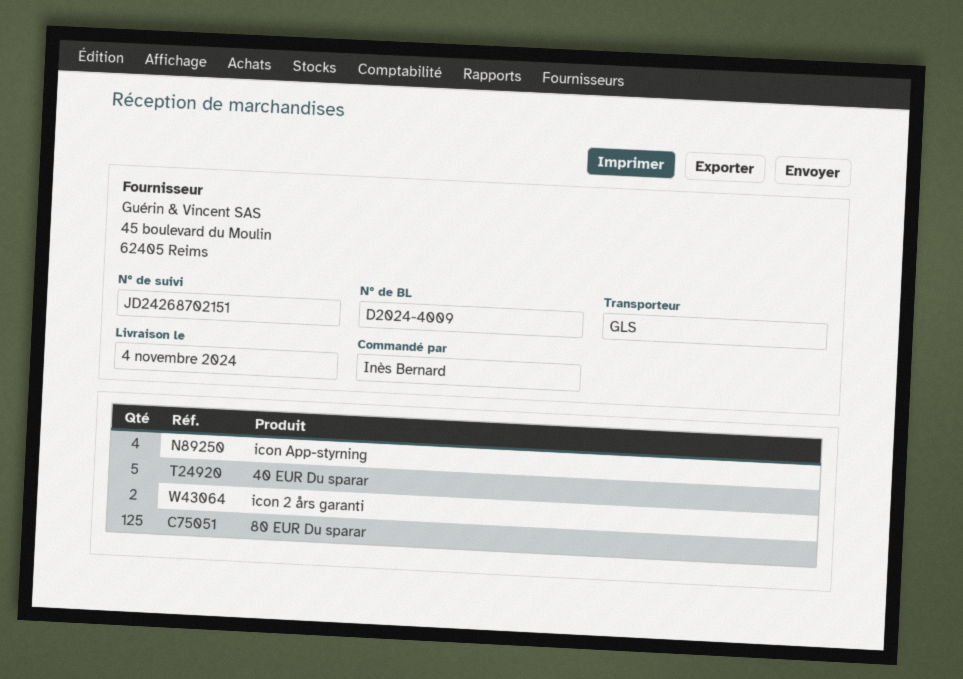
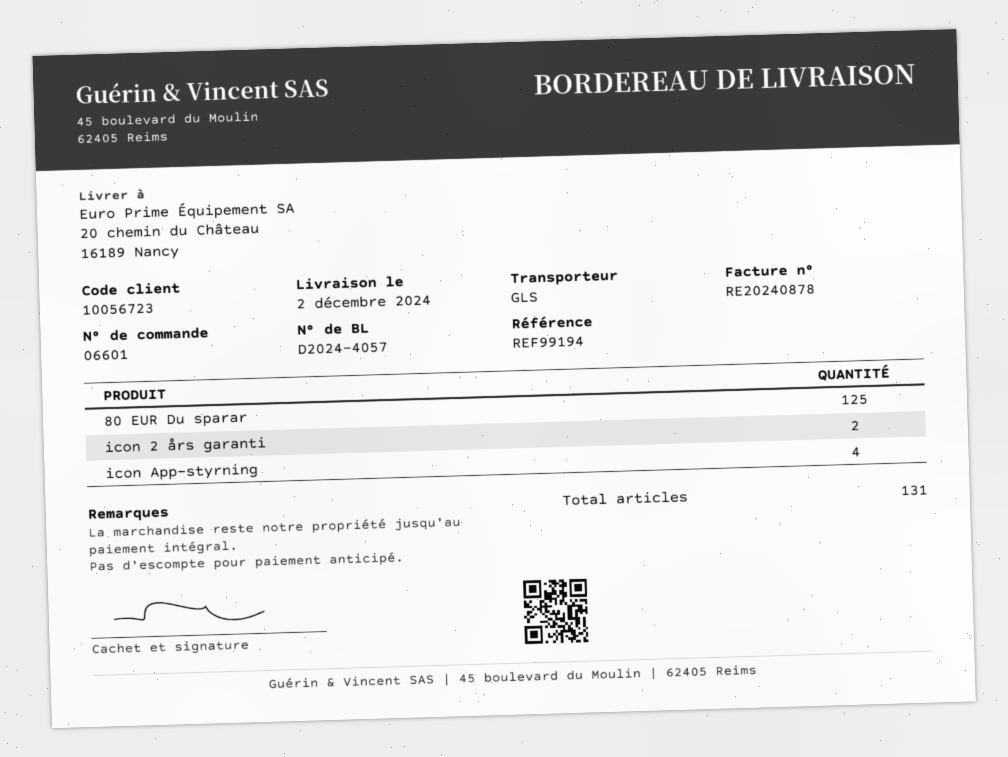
delivery note number: D2024-4009 -> D2024-4057
delivery date: 2024-11-04 -> 2024-12-02
40 EUR Du sparar: 5 -> none

